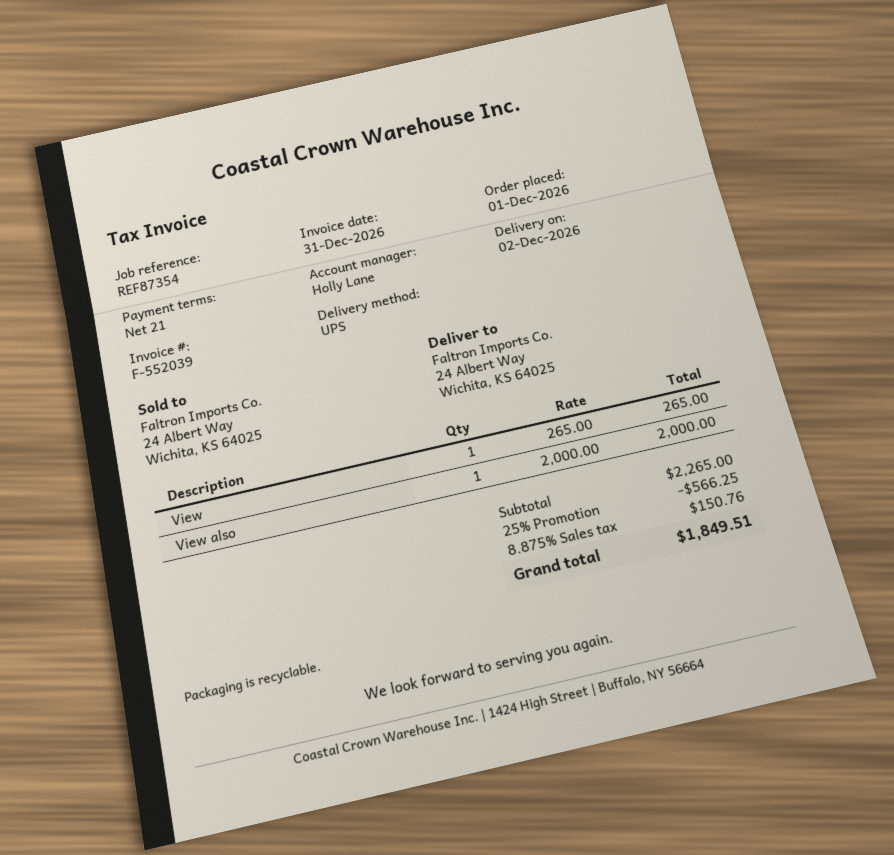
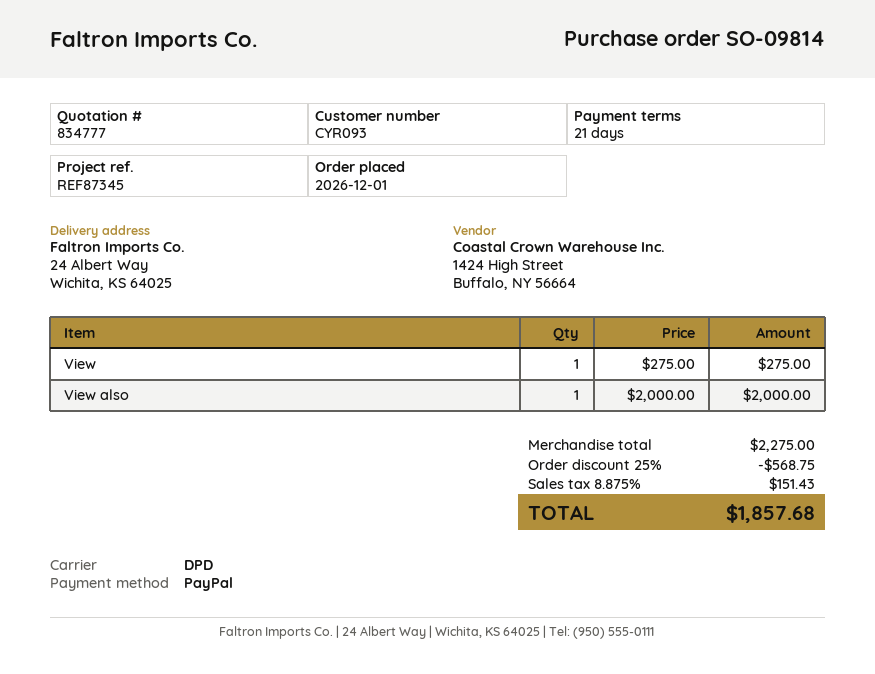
reference: REF87354 -> REF87345
shipping method: UPS -> DPD
View: 1 x 265.00 = 265.00 -> 1 x 275.00 = 275.00
subtotal: 2265.00 -> 2275.00
discount: 25% = 566.25 -> 25% = 568.75
tax: 8.875% = 150.76 -> 8.875% = 151.43
total: 1849.51 -> 1857.68

